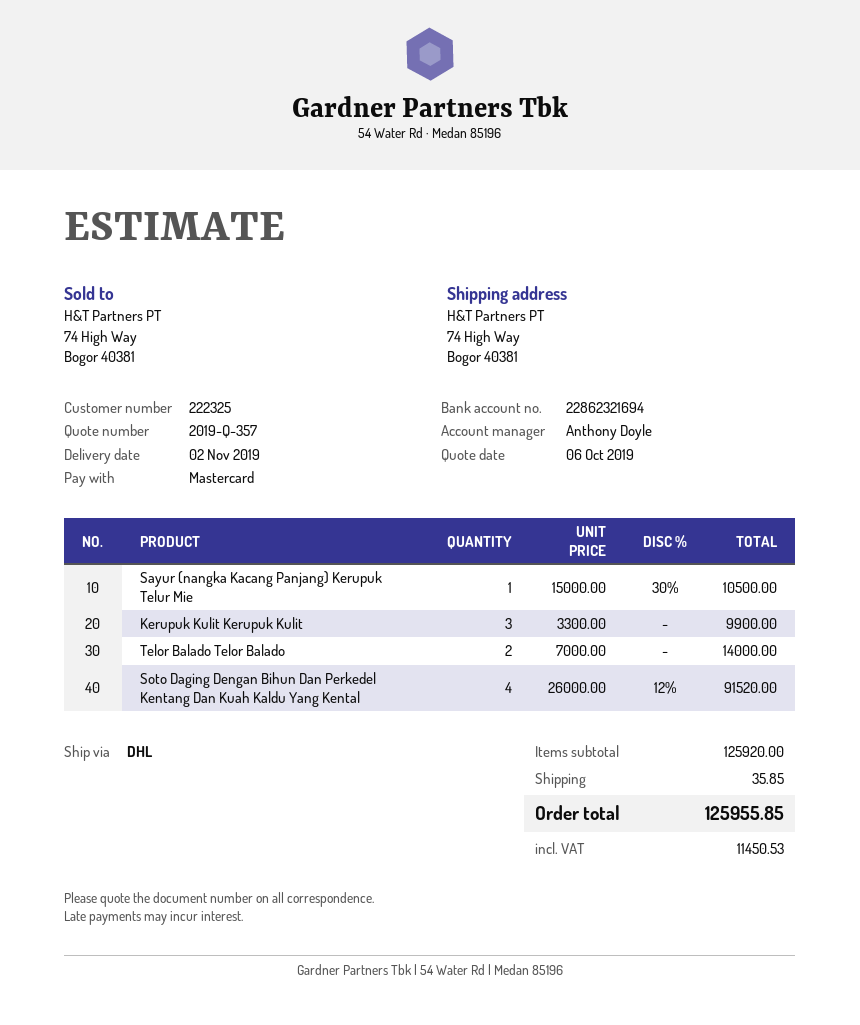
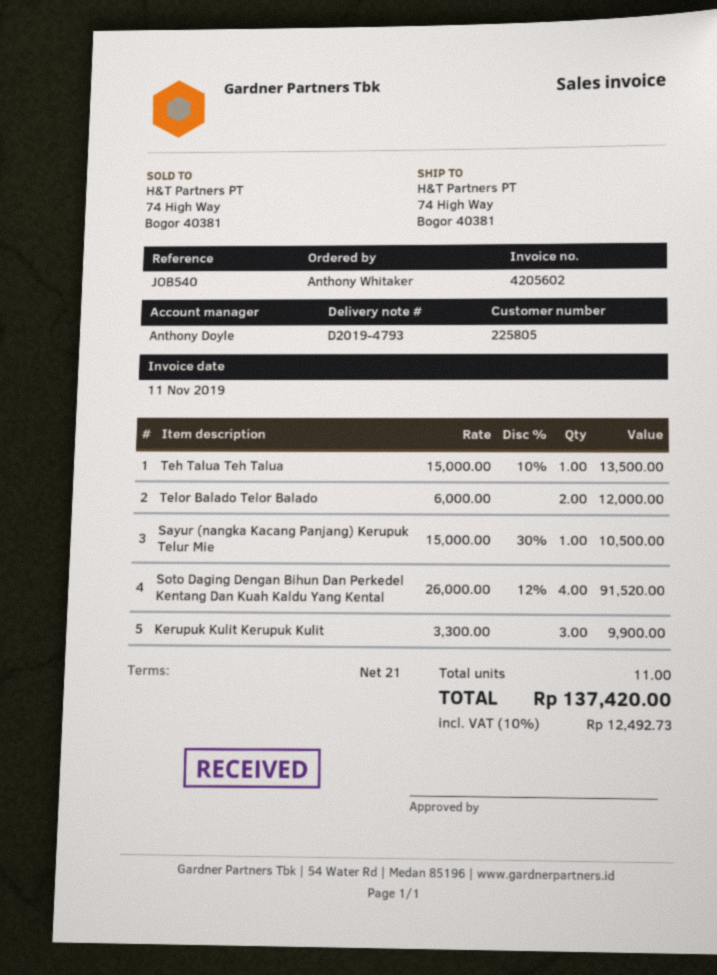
customer number: 222325 -> 225805
Telor Balado Telor Balado: 2 x 7000.00 = 14000.00 -> 2 x 6000.00 = 12000.00
Teh Talua Teh Talua: none -> 1 x 15000.00 - 10% = 13500.00
shipping: 35.85 -> none
tax: 11450.53 -> 12492.73
total: 125955.85 -> 137420.00

